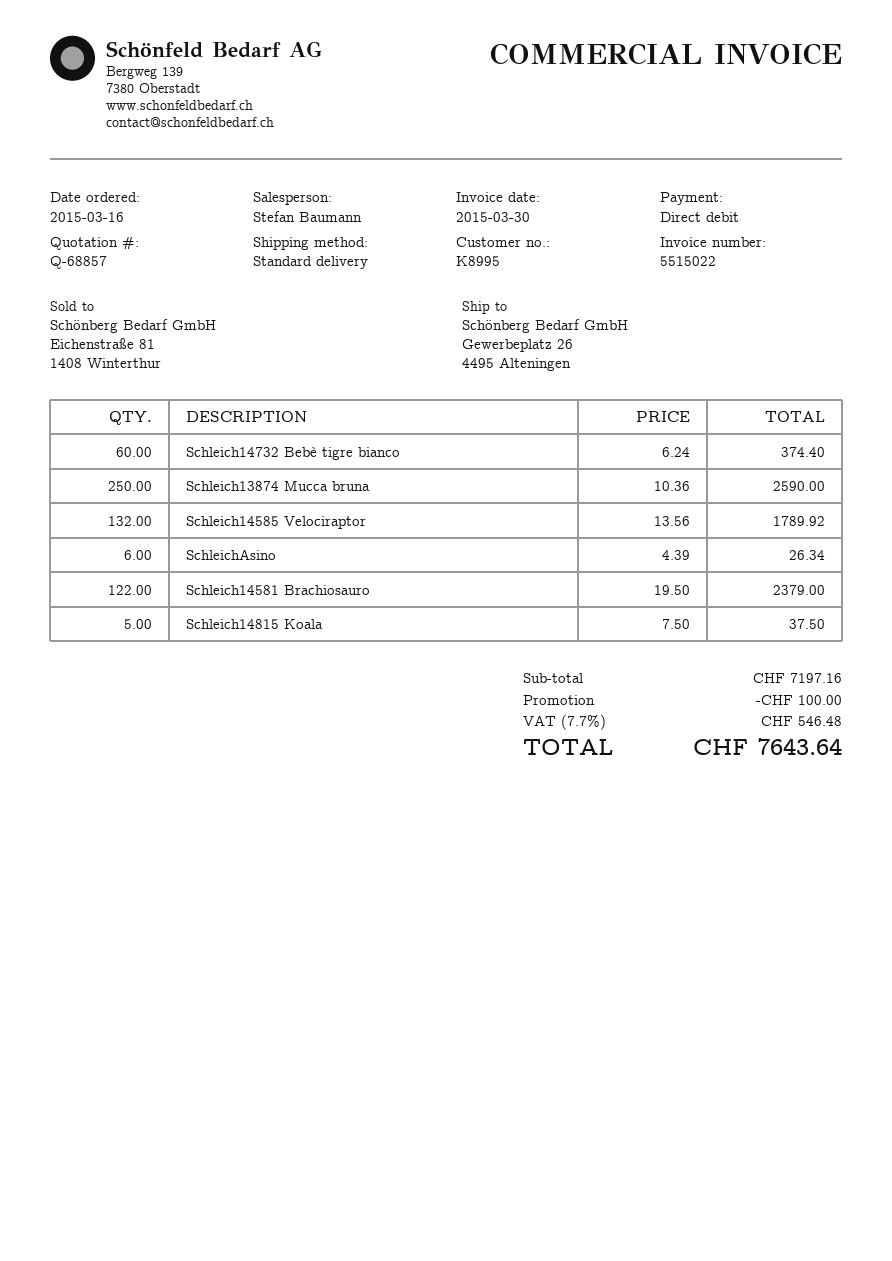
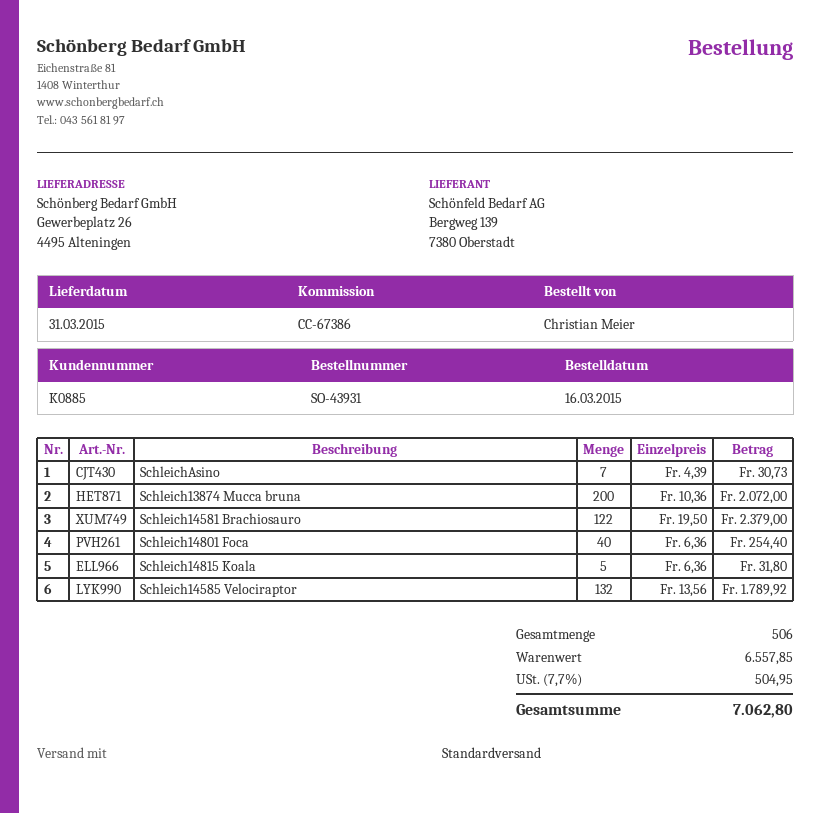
customer number: K8995 -> K0885
Schleich14732 Bebè tigre bianco: 60 x 6.24 = 374.40 -> none
Schleich13874 Mucca bruna: 250 x 10.36 = 2590.00 -> 200 x 10.36 = 2072.00
SchleichAsino: 6 x 4.39 = 26.34 -> 7 x 4.39 = 30.73
Schleich14815 Koala: 5 x 7.50 = 37.50 -> 5 x 6.36 = 31.80
Schleich14801 Foca: none -> 40 x 6.36 = 254.40
subtotal: 7197.16 -> 6557.85
discount: 100.00 -> none
tax: 7.7% = 546.48 -> 7.7% = 504.95
total: 7643.64 -> 7062.80

